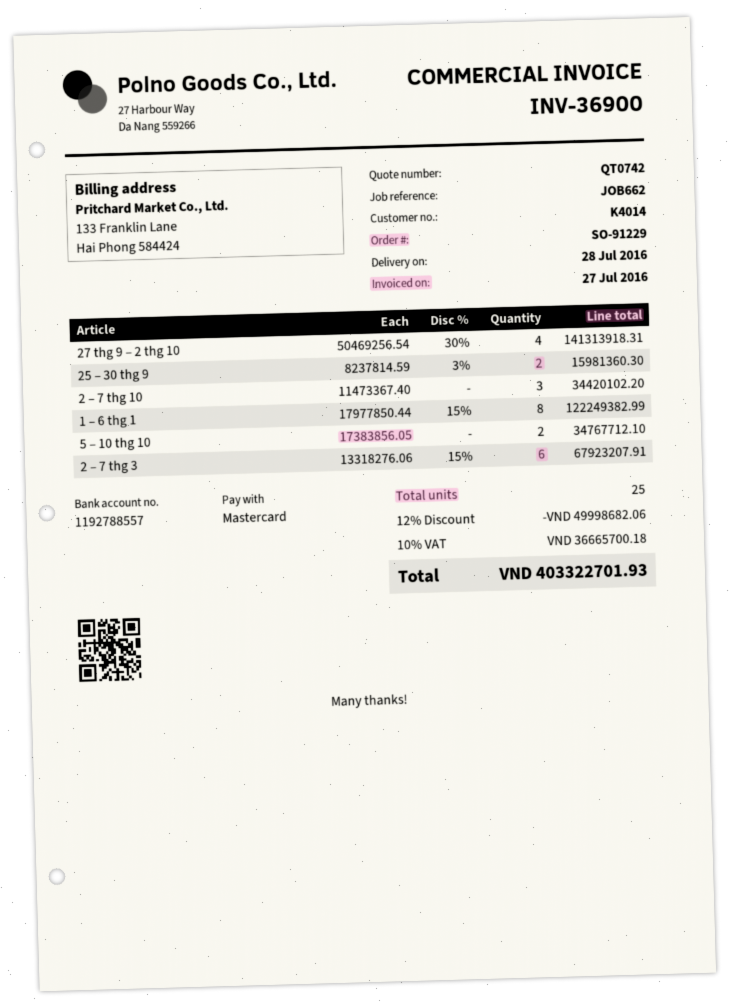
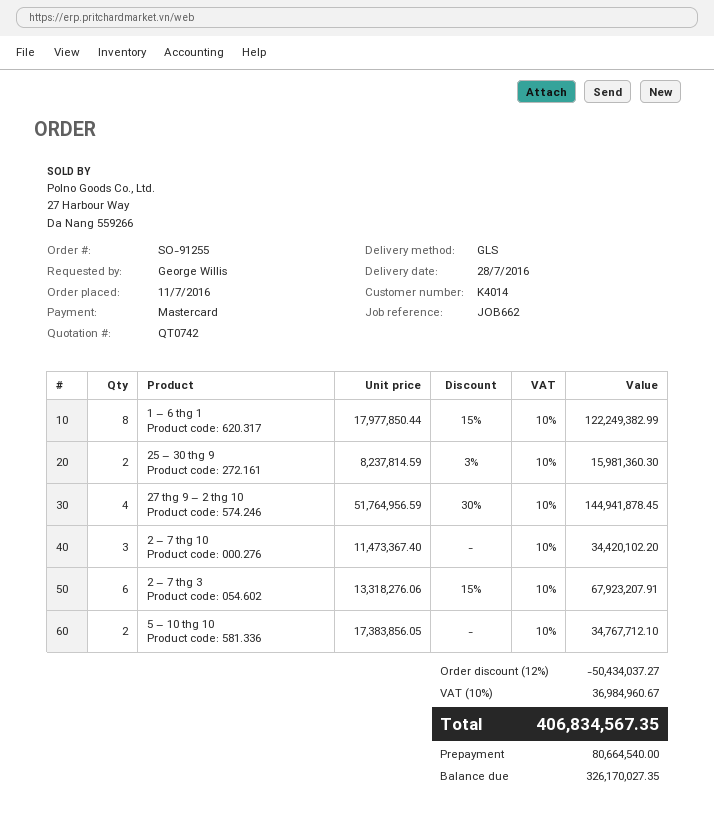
order number: SO-91229 -> SO-91255
27 thg 9 – 2 thg 10: 4 x 50469256.54 - 30% = 141313918.31 -> 4 x 51764956.59 - 30% = 144941878.45
discount: 12% = 49998682.06 -> 12% = 50434037.27
tax: 10% = 36665700.18 -> 10% = 36984960.67
total: 403322701.93 -> 406834567.35

